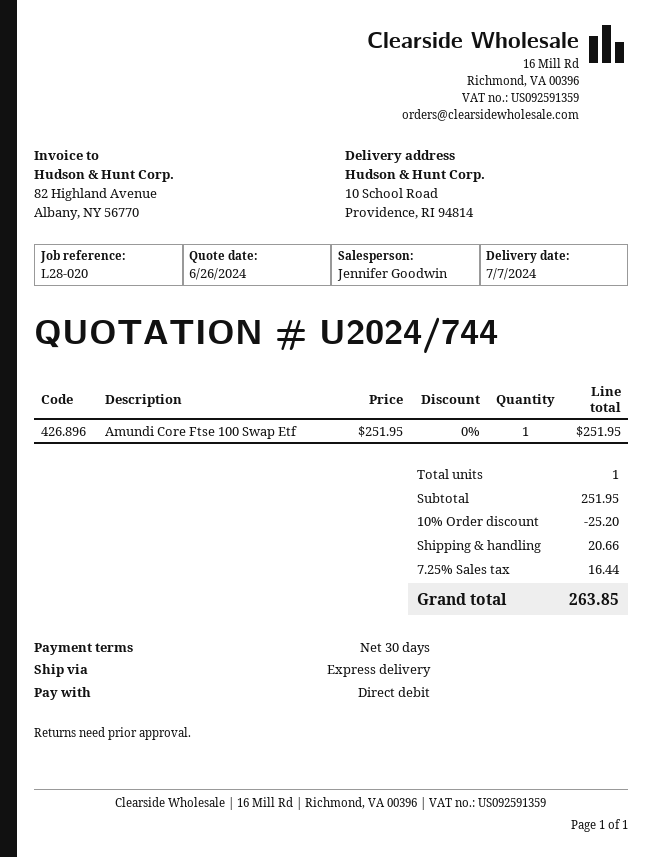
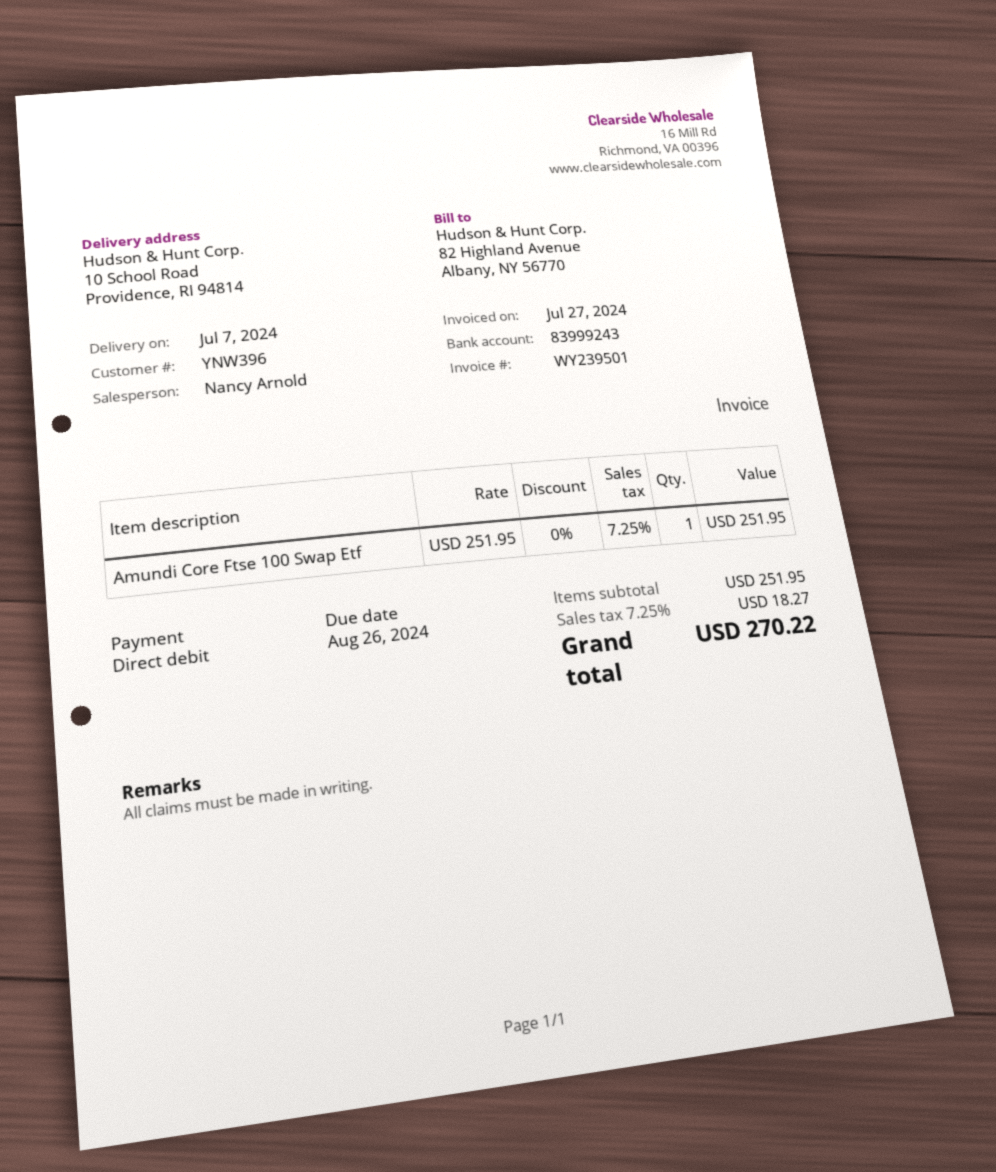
sales rep: Jennifer Goodwin -> Nancy Arnold
discount: 10% = 25.20 -> none
shipping: 20.66 -> none
tax: 7.25% = 16.44 -> 7.25% = 18.27
total: 263.85 -> 270.22

